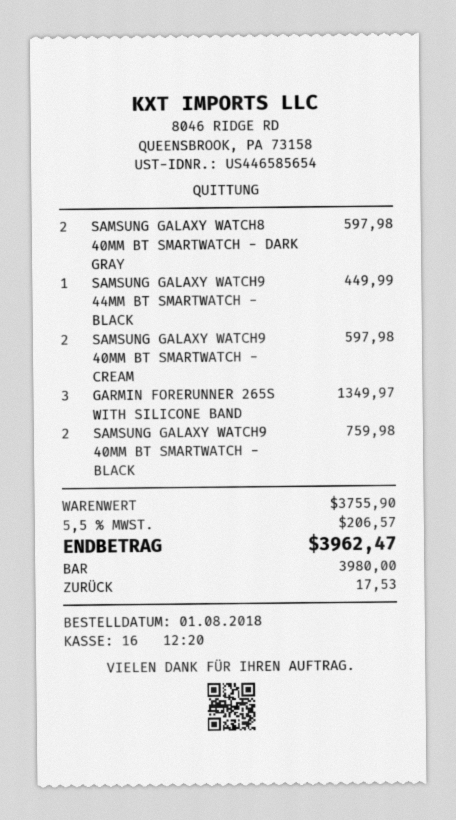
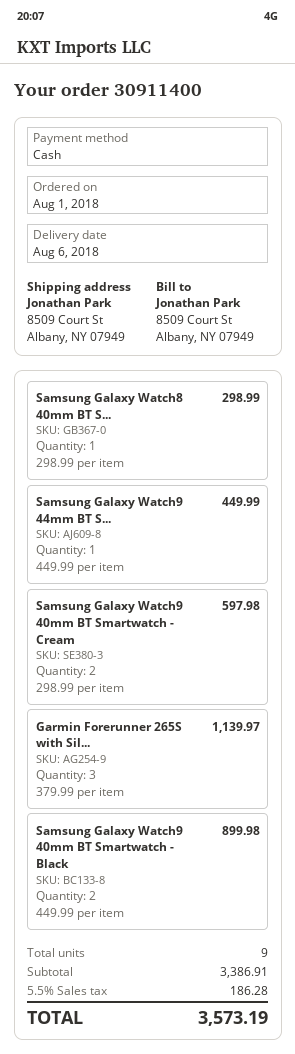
SAMSUNG GALAXY WATCH8 40MM BT SMARTWATCH - DARK GRAY: 2 for 597.98 -> 1 for 298.99
GARMIN FORERUNNER 265S WITH SILICONE BAND: 3 for 1349.97 -> 3 for 1139.97
SAMSUNG GALAXY WATCH9 40MM BT SMARTWATCH - BLACK: 2 for 759.98 -> 2 for 899.98
subtotal: 3755.90 -> 3386.91
tax: 5.5% = 206.57 -> 5.5% = 186.28
total: 3962.47 -> 3573.19

